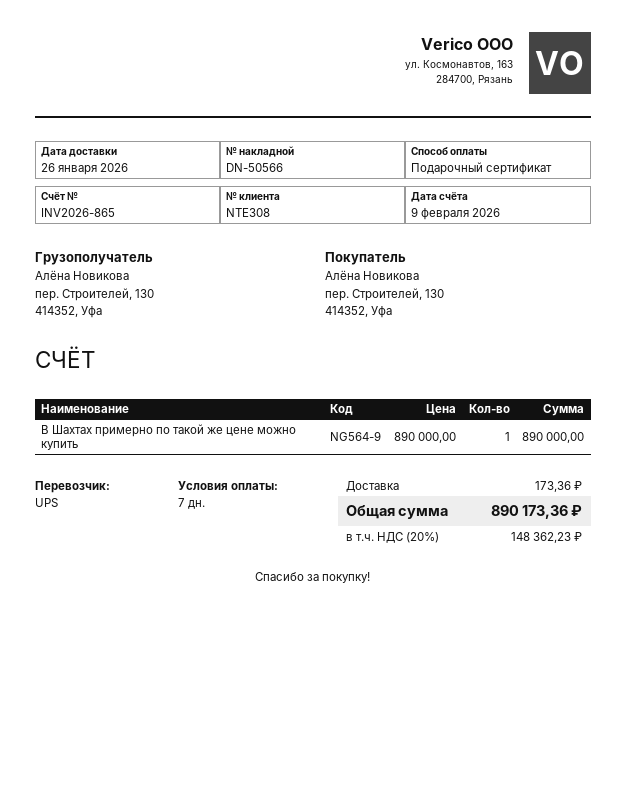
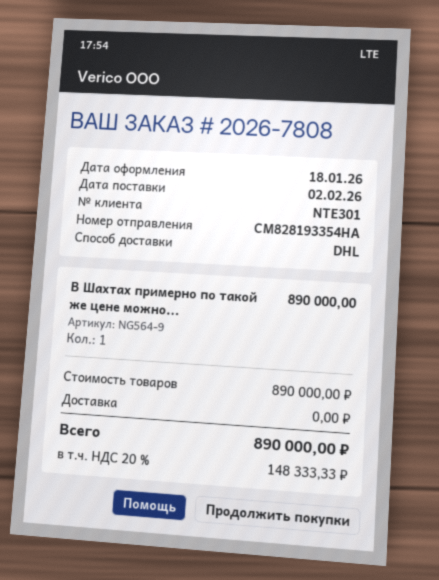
delivery date: 2026-01-26 -> 2026-02-02
customer number: NTE308 -> NTE301
shipping method: UPS -> DHL
shipping: 173.36 -> 0.00
tax: 20% = 148362.23 -> 20% = 148333.33
total: 890173.36 -> 890000.00

